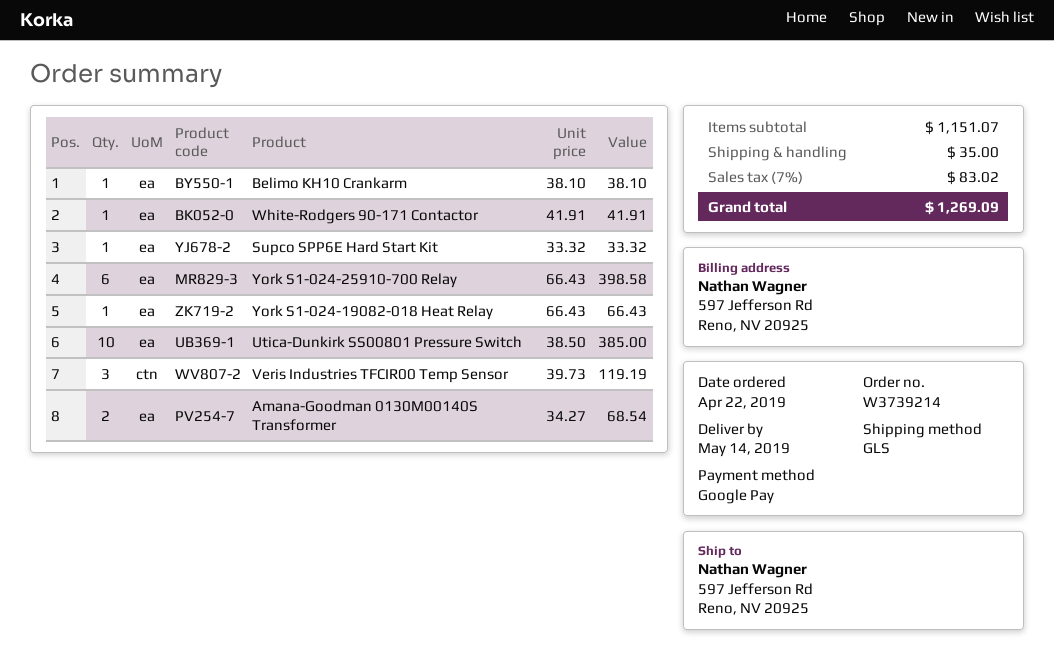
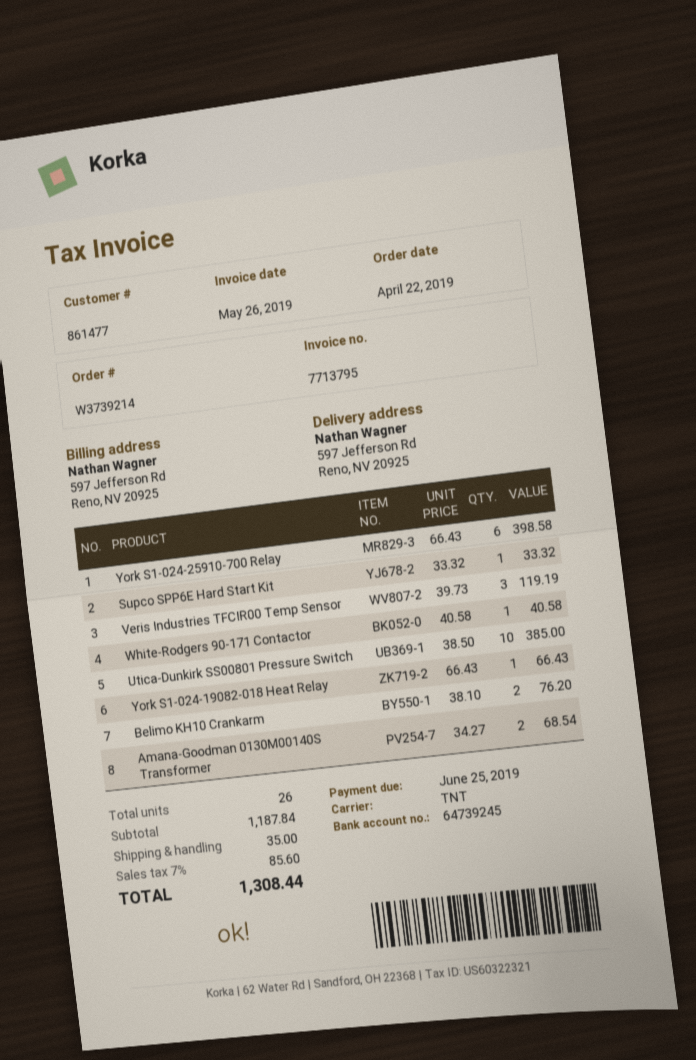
shipping method: GLS -> TNT
Belimo KH10 Crankarm: 1 x 38.10 = 38.10 -> 2 x 38.10 = 76.20
White-Rodgers 90-171 Contactor: 1 x 41.91 = 41.91 -> 1 x 40.58 = 40.58
subtotal: 1151.07 -> 1187.84
tax: 7% = 83.02 -> 7% = 85.60
total: 1269.09 -> 1308.44

